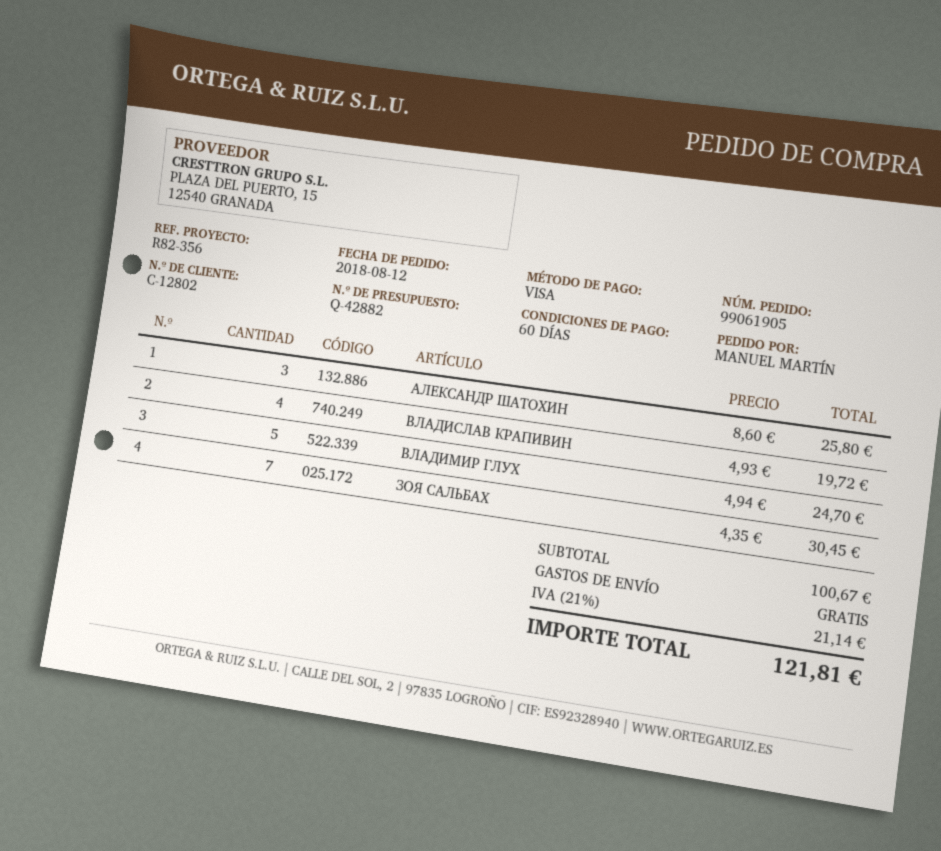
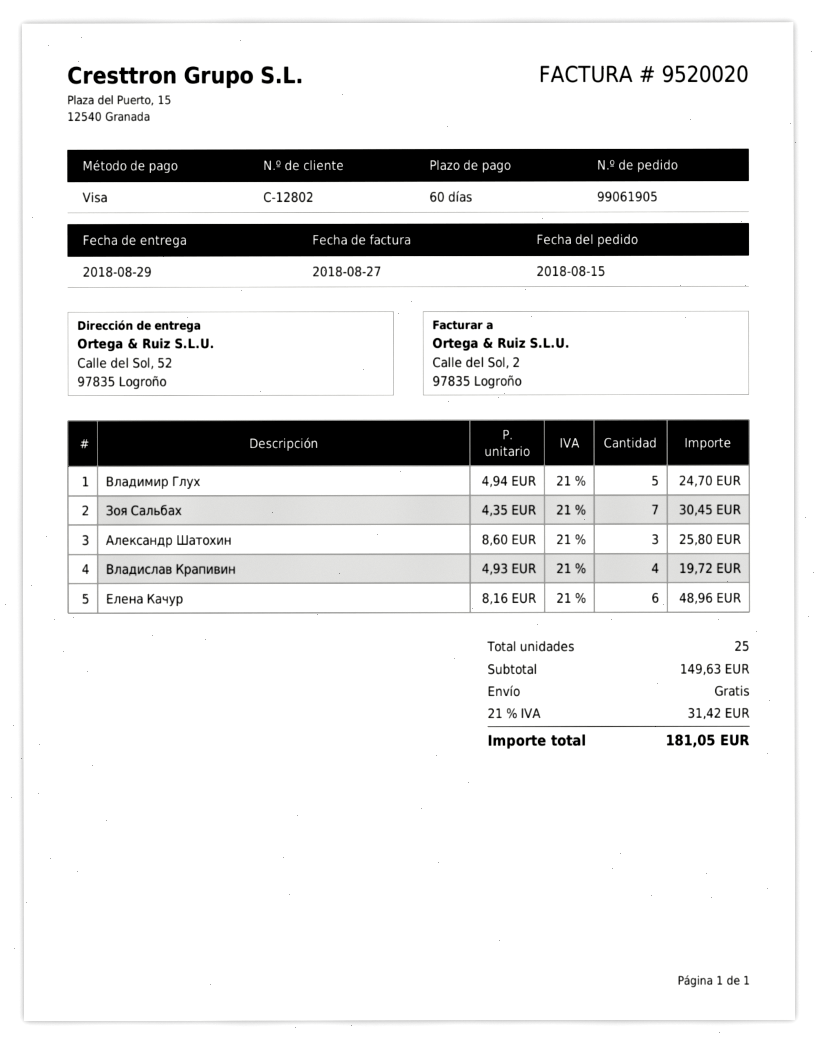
order date: 2018-08-12 -> 2018-08-15
Елена Качур: none -> 6 x 8.16 = 48.96
subtotal: 100.67 -> 149.63
tax: 21% = 21.14 -> 21% = 31.42
total: 121.81 -> 181.05

